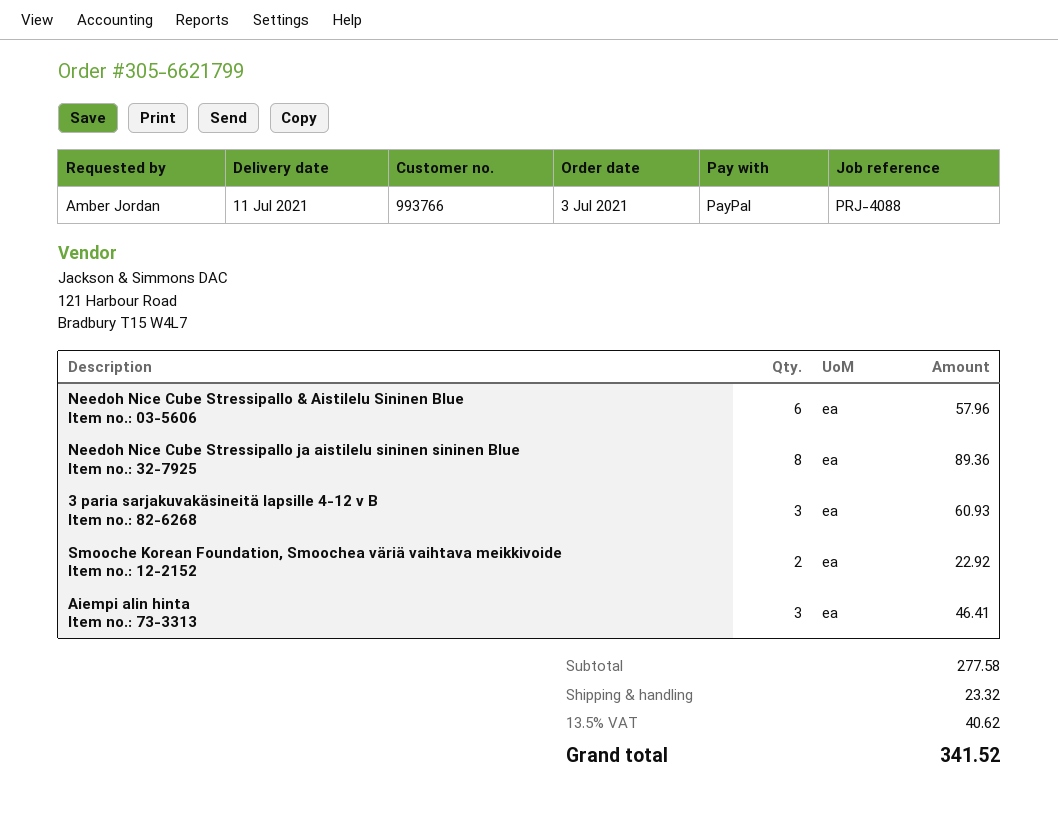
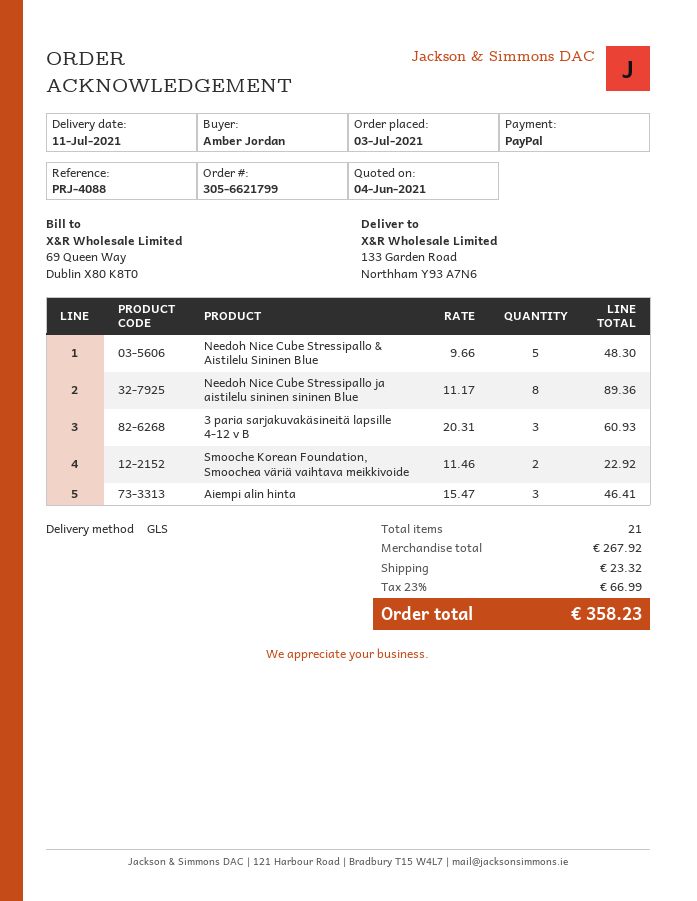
Needoh Nice Cube Stressipallo & Aistilelu Sininen Blue: 6 for 57.96 -> 5 for 48.30
subtotal: 277.58 -> 267.92
tax: 13.5% = 40.62 -> 23% = 66.99
total: 341.52 -> 358.23

